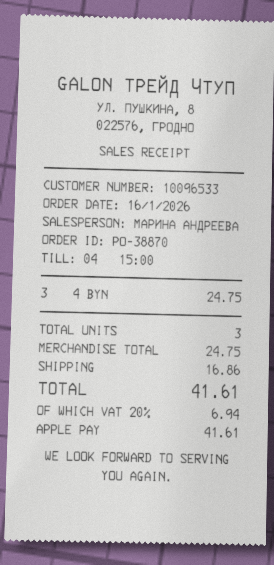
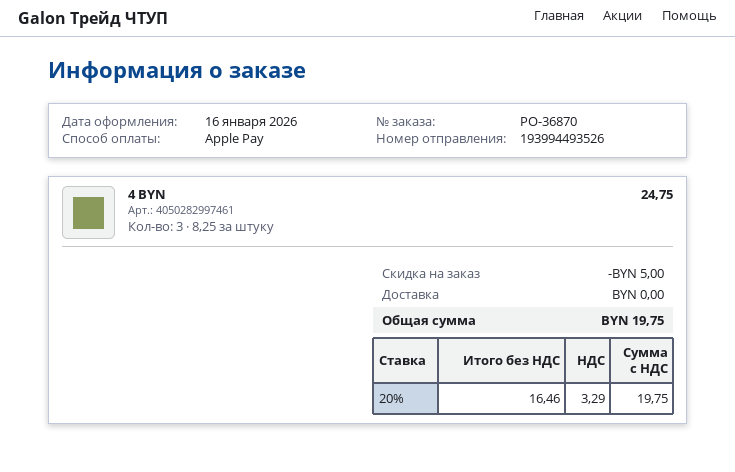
order number: PO-38870 -> PO-36870
discount: none -> 5.00
shipping: 16.86 -> 0.00
tax: 20% = 6.94 -> 20% = 3.29
total: 41.61 -> 19.75

